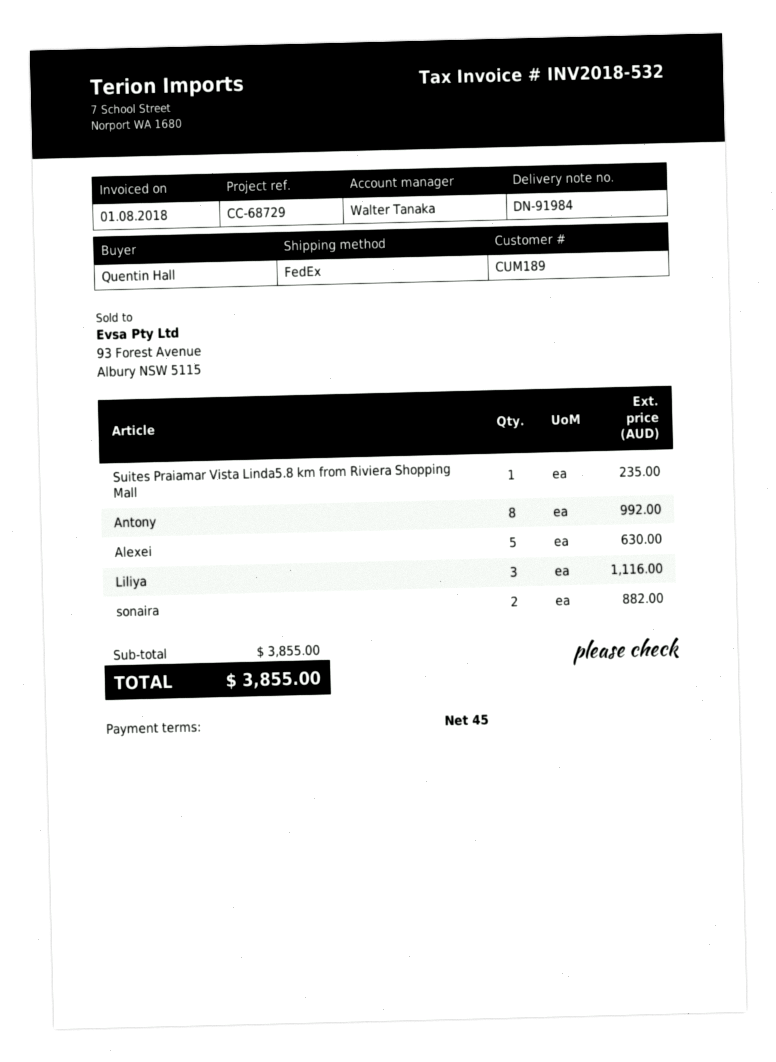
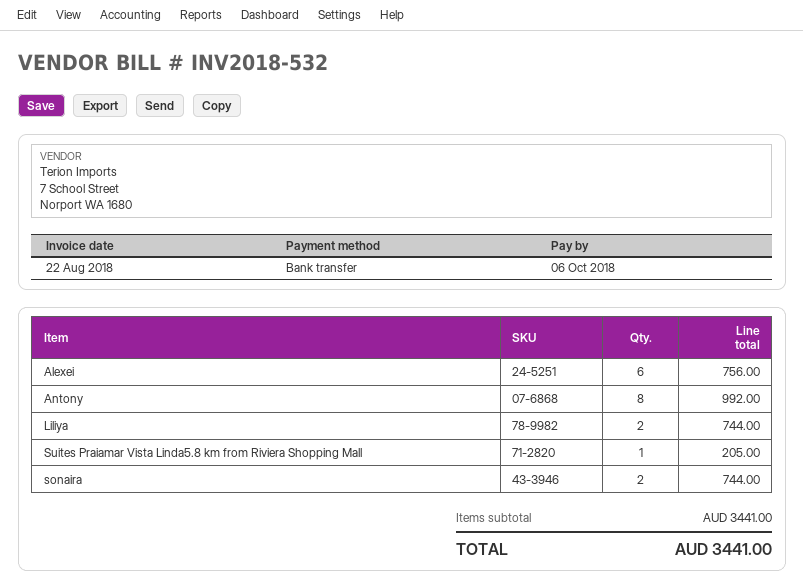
invoice date: 2018-08-01 -> 2018-08-22
Suites Praiamar Vista Linda5.8 km from Riviera Shopping Mall: 1 for 235.00 -> 1 for 205.00
Alexei: 5 for 630.00 -> 6 for 756.00
Liliya: 3 for 1116.00 -> 2 for 744.00
sonaira: 2 for 882.00 -> 2 for 744.00
subtotal: 3855.00 -> 3441.00
total: 3855.00 -> 3441.00

